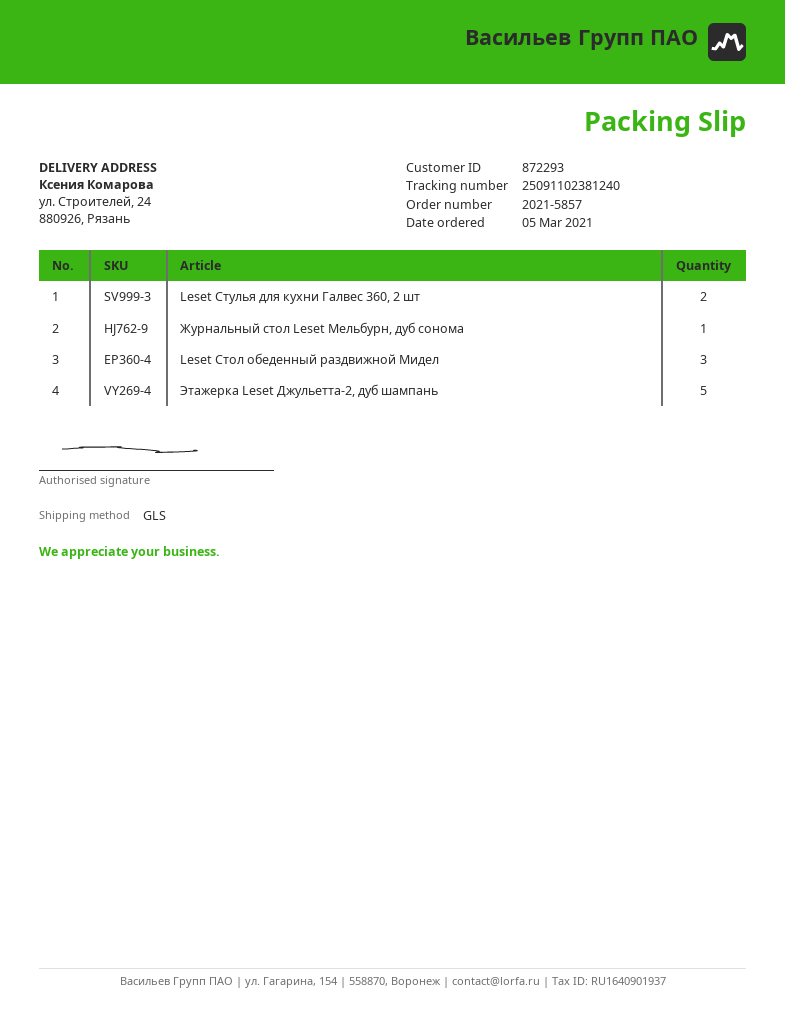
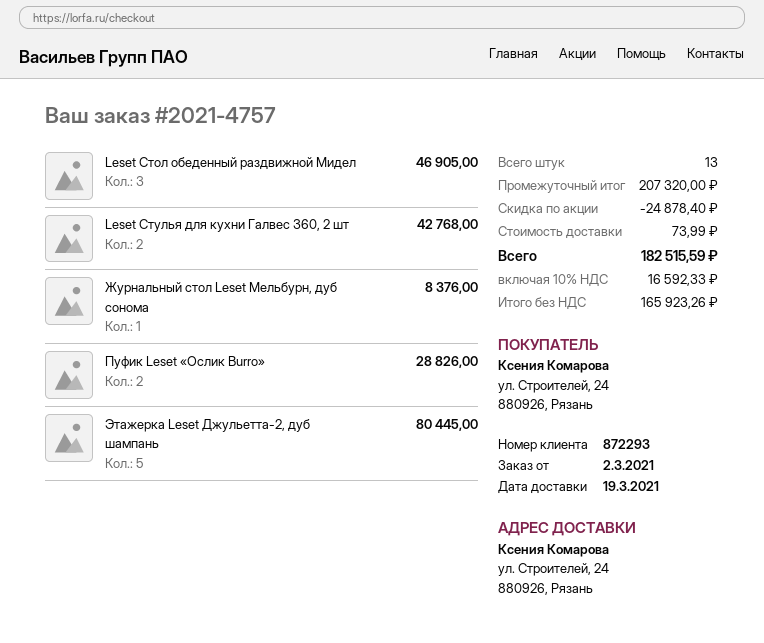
order number: 2021-5857 -> 2021-4757
order date: 2021-03-05 -> 2021-03-02
Пуфик Leset «Ослик Burro»: none -> 2

